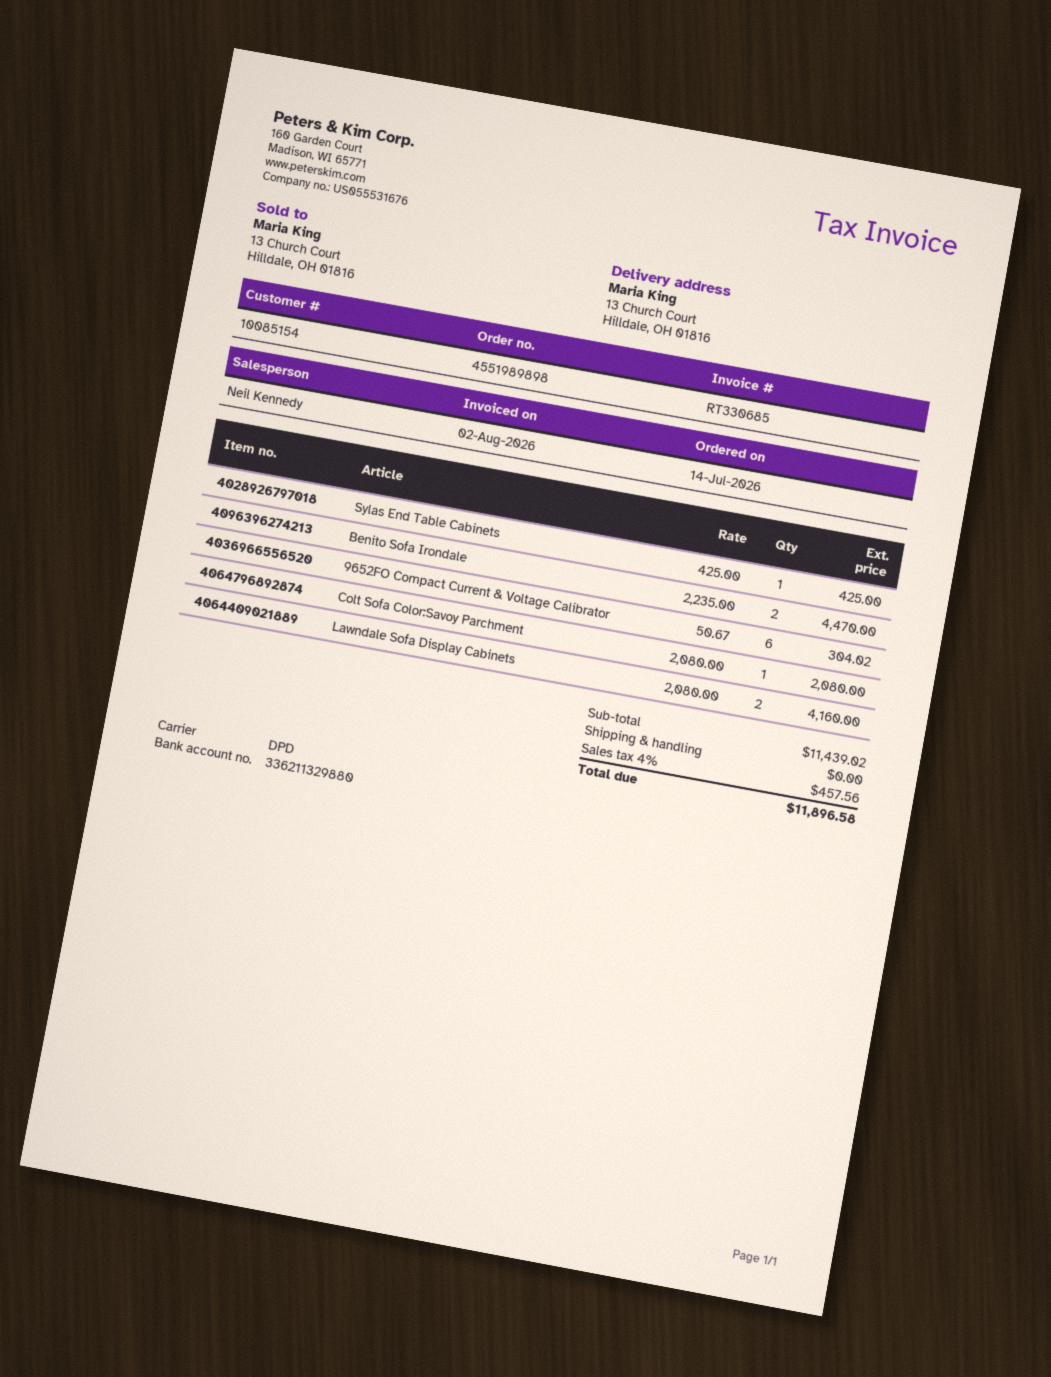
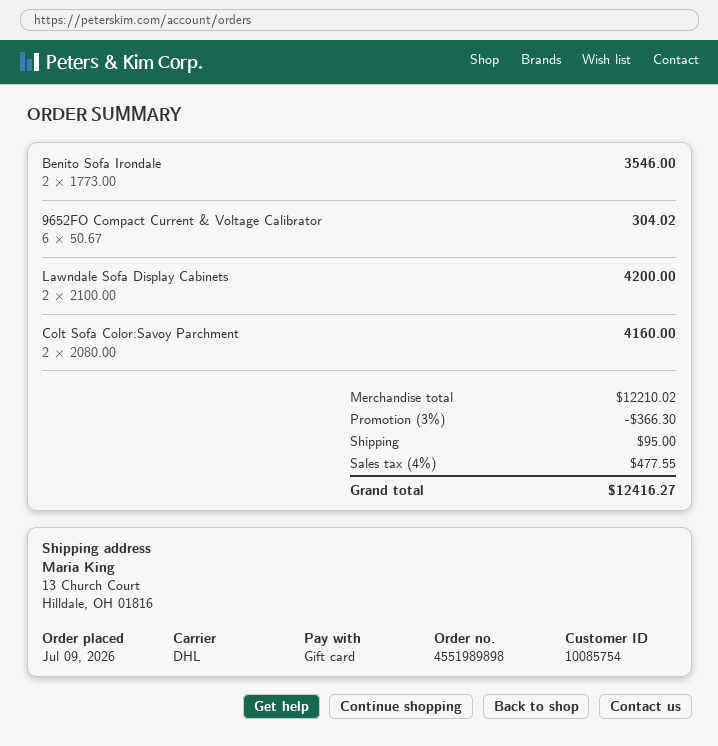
order date: 2026-07-14 -> 2026-07-09
customer number: 10085154 -> 10085754
shipping method: DPD -> DHL
Sylas End Table Cabinets: 1 x 425.00 = 425.00 -> none
Benito Sofa Irondale: 2 x 2235.00 = 4470.00 -> 2 x 1773.00 = 3546.00
Colt Sofa Color:Savoy Parchment: 1 x 2080.00 = 2080.00 -> 2 x 2080.00 = 4160.00
Lawndale Sofa Display Cabinets: 2 x 2080.00 = 4160.00 -> 2 x 2100.00 = 4200.00
subtotal: 11439.02 -> 12210.02
discount: none -> 3% = 366.30
shipping: 0.00 -> 95.00
tax: 4% = 457.56 -> 4% = 477.55
total: 11896.58 -> 12416.27

